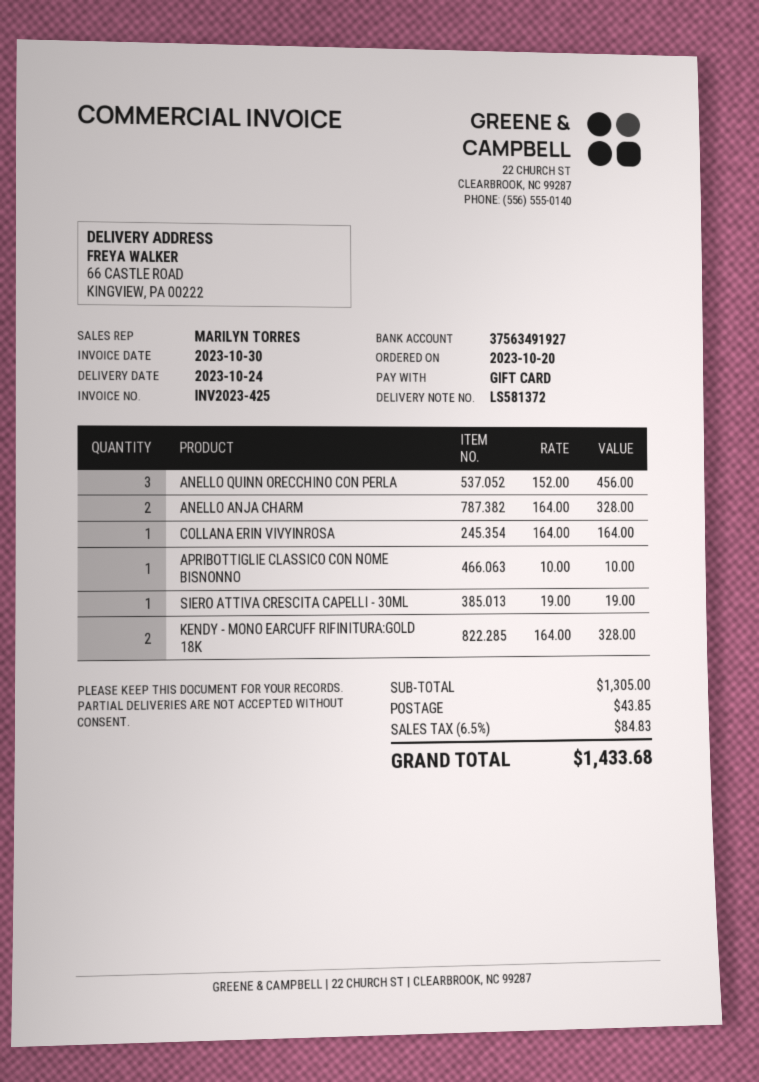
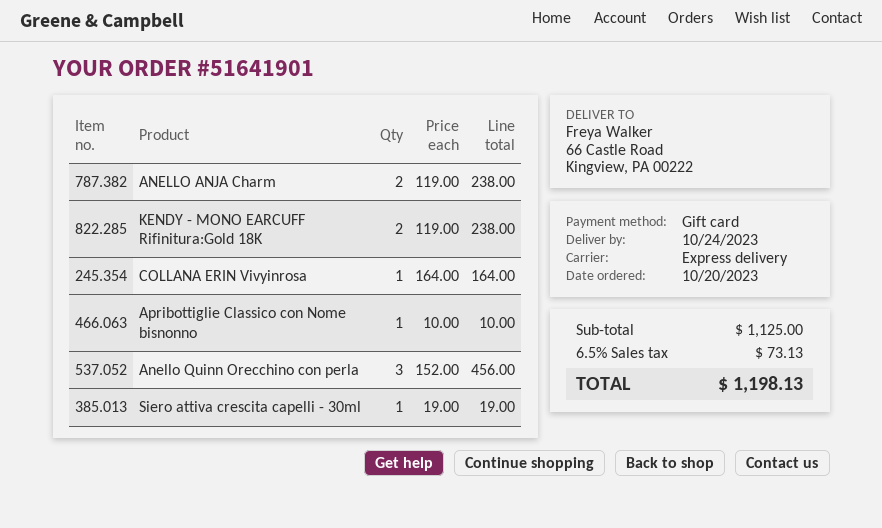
ANELLO ANJA CHARM: 2 x 164.00 = 328.00 -> 2 x 119.00 = 238.00
KENDY - MONO EARCUFF RIFINITURA:GOLD 18K: 2 x 164.00 = 328.00 -> 2 x 119.00 = 238.00
subtotal: 1305.00 -> 1125.00
shipping: 43.85 -> none
tax: 6.5% = 84.83 -> 6.5% = 73.13
total: 1433.68 -> 1198.13

